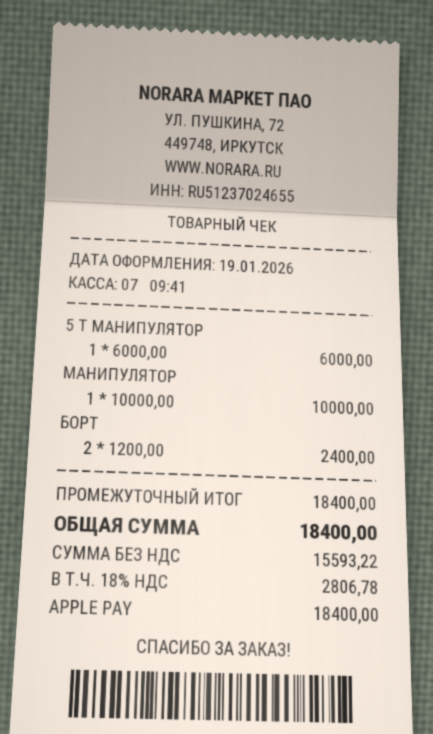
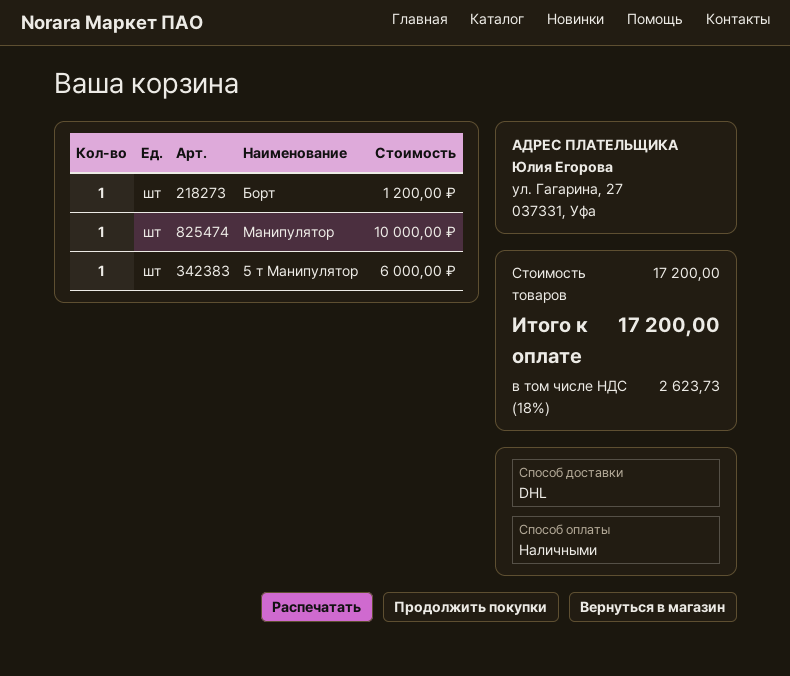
payment method: Apple Pay -> cash
БОРТ: 2 for 2400.00 -> 1 for 1200.00
subtotal: 18400.00 -> 17200.00
tax: 18% = 2806.78 -> 18% = 2623.73
total: 18400.00 -> 17200.00

